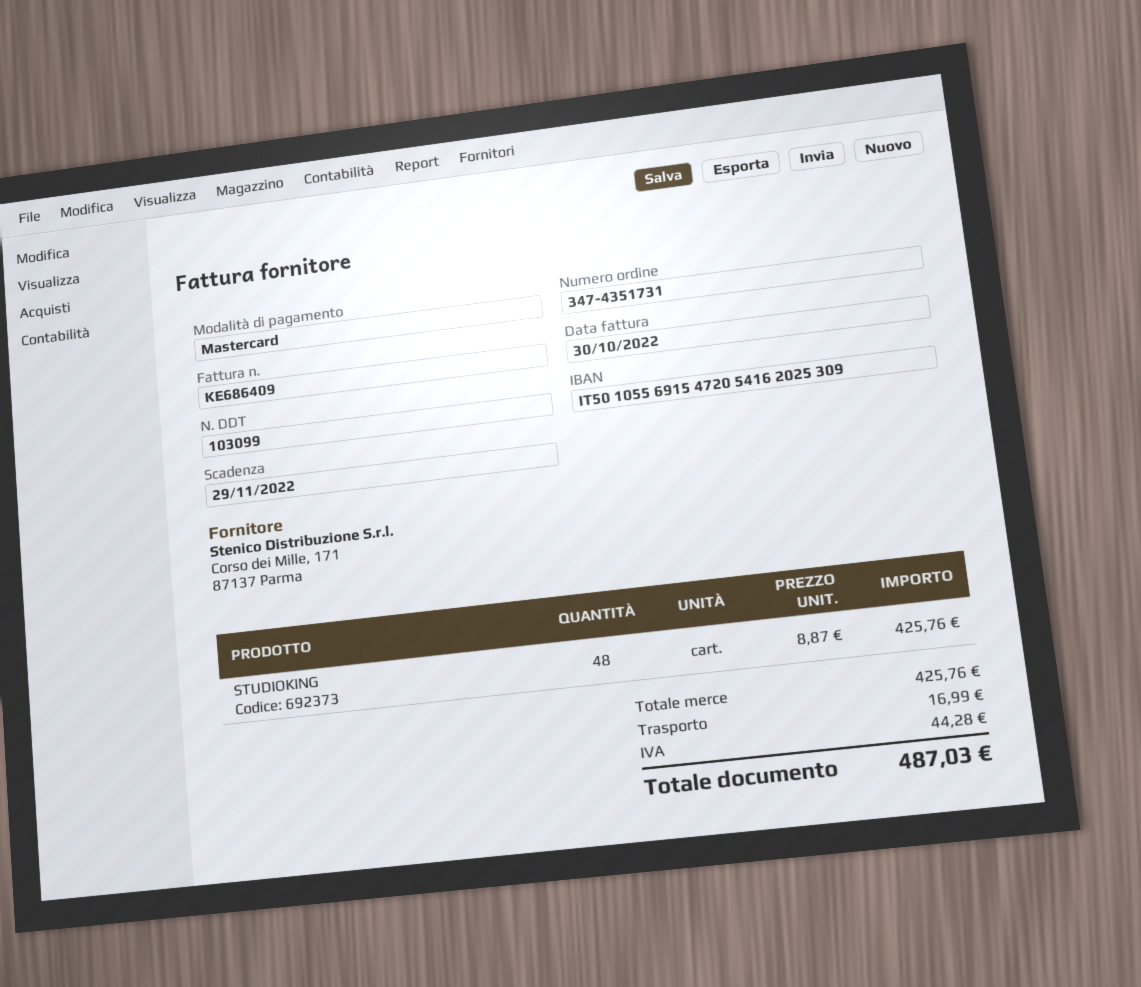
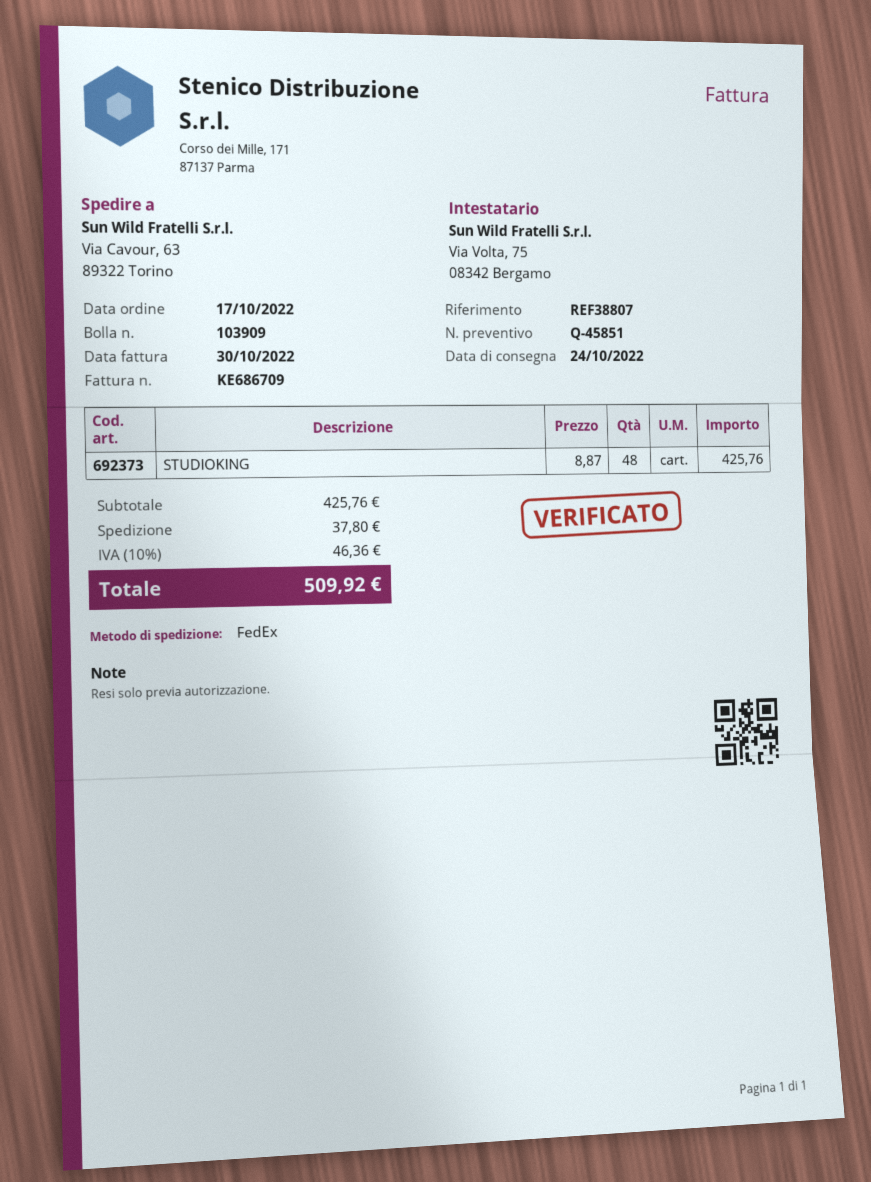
delivery note number: 103099 -> 103909
invoice number: KE686409 -> KE686709
shipping: 16.99 -> 37.80
tax: 44.28 -> 46.36
total: 487.03 -> 509.92

